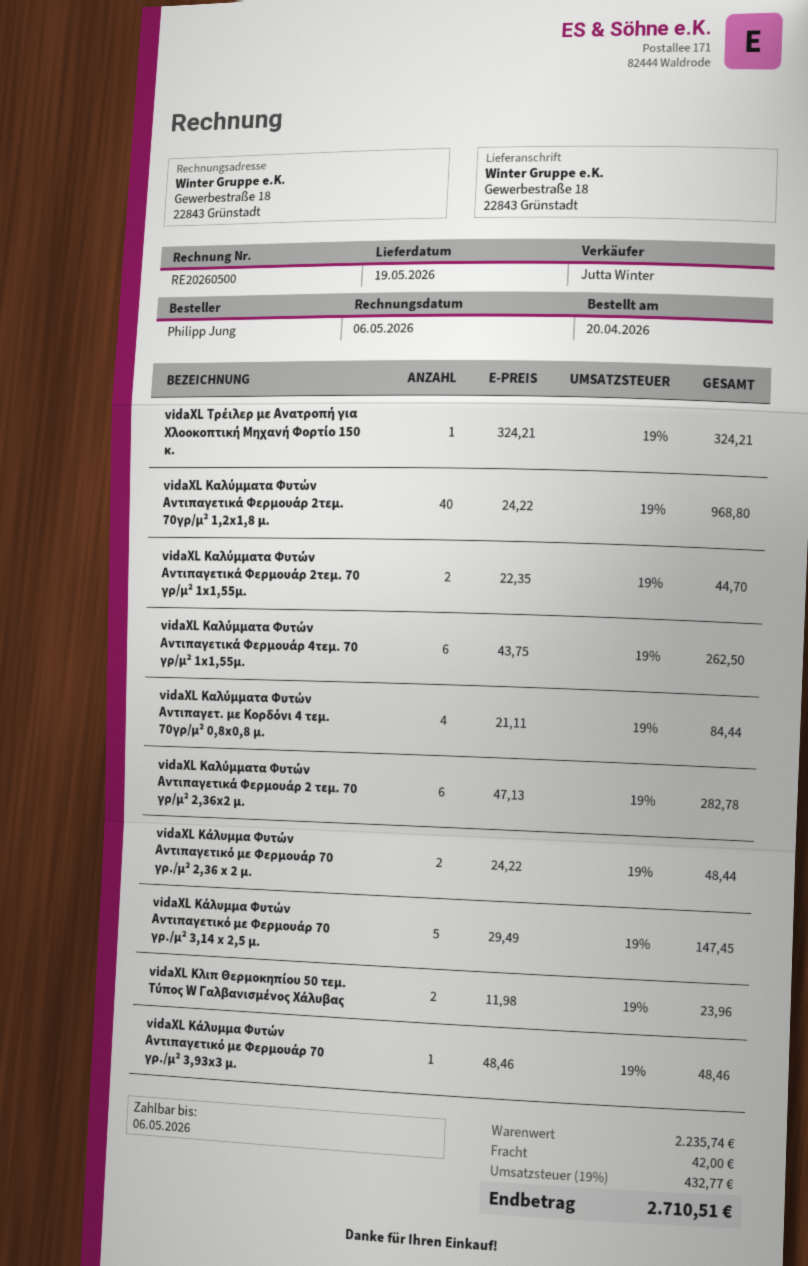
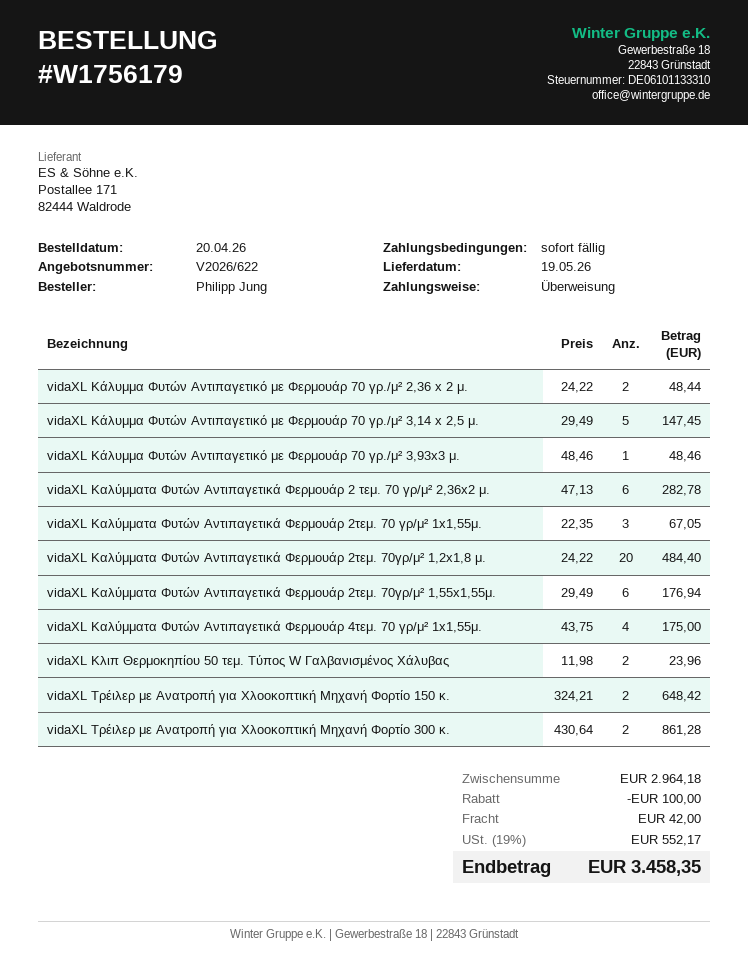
vidaXL Τρέιλερ με Ανατροπή για Χλοοκοπτική Μηχανή Φορτίο 150 κ.: 1 x 324.21 = 324.21 -> 2 x 324.21 = 648.42
vidaXL Καλύμματα Φυτών Αντιπαγετικά Φερμουάρ 2τεμ. 70γρ/μ² 1,2x1,8 μ.: 40 x 24.22 = 968.80 -> 20 x 24.22 = 484.40
vidaXL Καλύμματα Φυτών Αντιπαγετικά Φερμουάρ 2τεμ. 70 γρ/μ² 1x1,55μ.: 2 x 22.35 = 44.70 -> 3 x 22.35 = 67.05
vidaXL Καλύμματα Φυτών Αντιπαγετικά Φερμουάρ 4τεμ. 70 γρ/μ² 1x1,55μ.: 6 x 43.75 = 262.50 -> 4 x 43.75 = 175.00
vidaXL Καλύμματα Φυτών Αντιπαγετ. με Κορδόνι 4 τεμ. 70γρ/μ² 0,8x0,8 μ.: 4 x 21.11 = 84.44 -> none
vidaXL Καλύμματα Φυτών Αντιπαγετικά Φερμουάρ 2τεμ. 70γρ/μ² 1,55x1,55μ.: none -> 6 x 29.49 = 176.94
vidaXL Τρέιλερ με Ανατροπή για Χλοοκοπτική Μηχανή Φορτίο 300 κ.: none -> 2 x 430.64 = 861.28
subtotal: 2235.74 -> 2964.18
discount: none -> 100.00
tax: 19% = 432.77 -> 19% = 552.17
total: 2710.51 -> 3458.35

